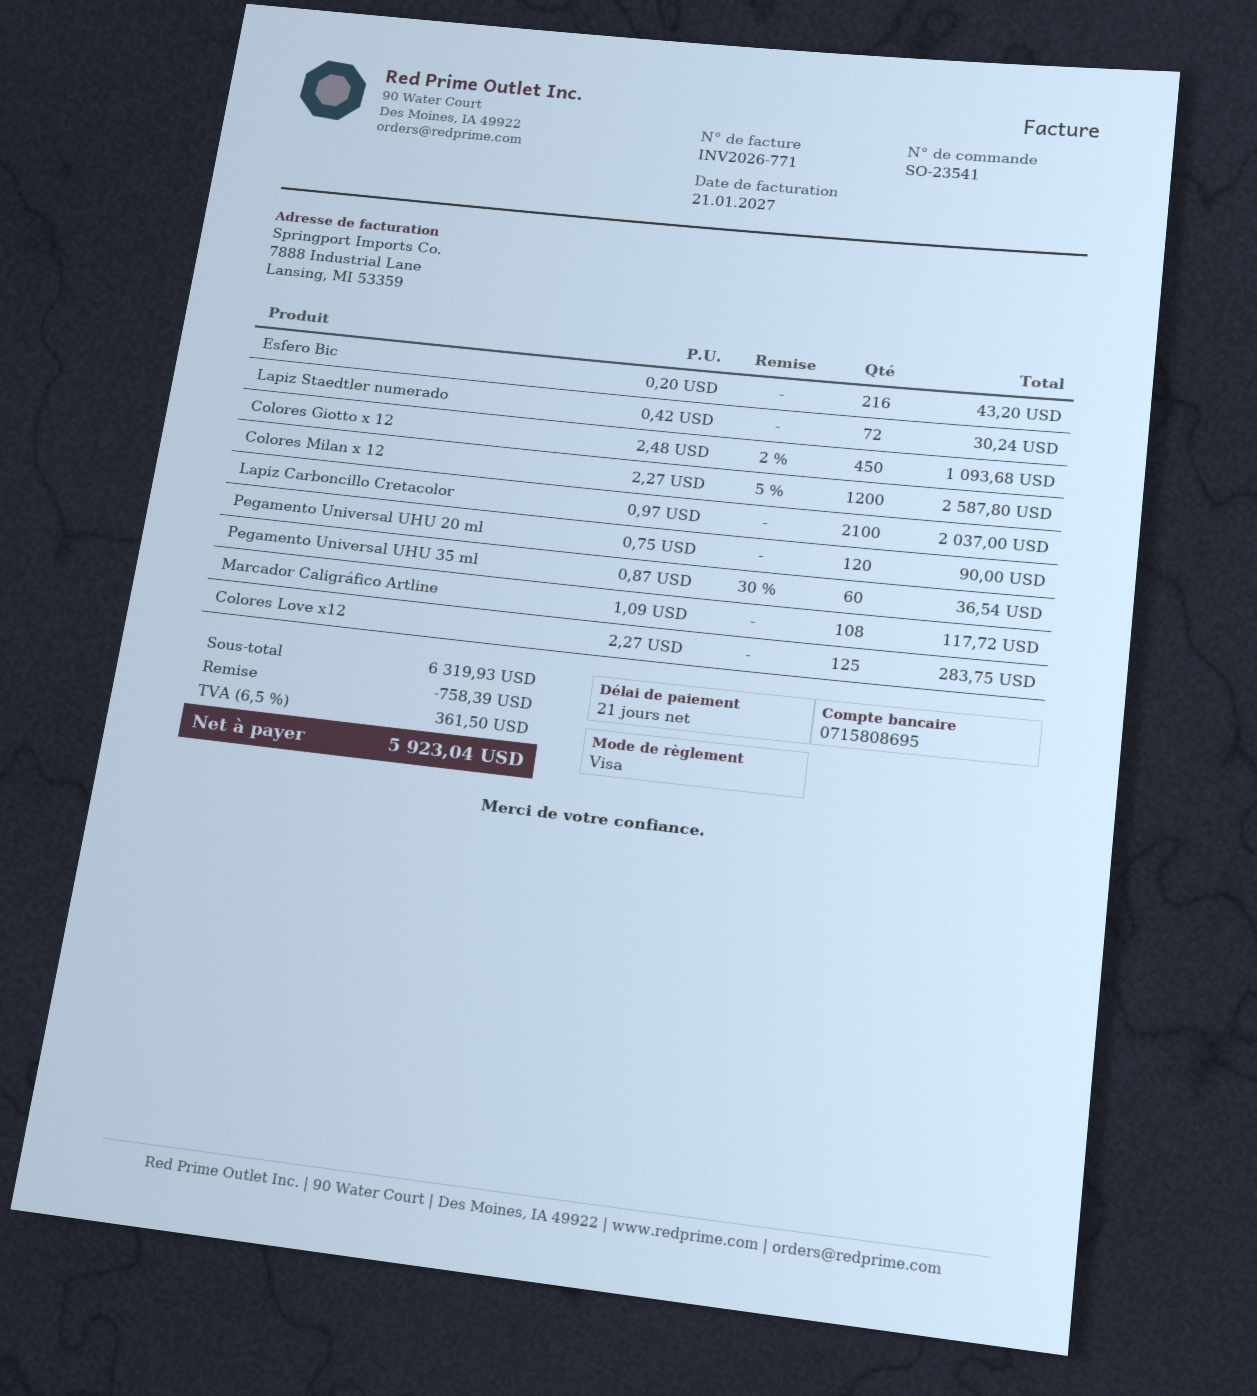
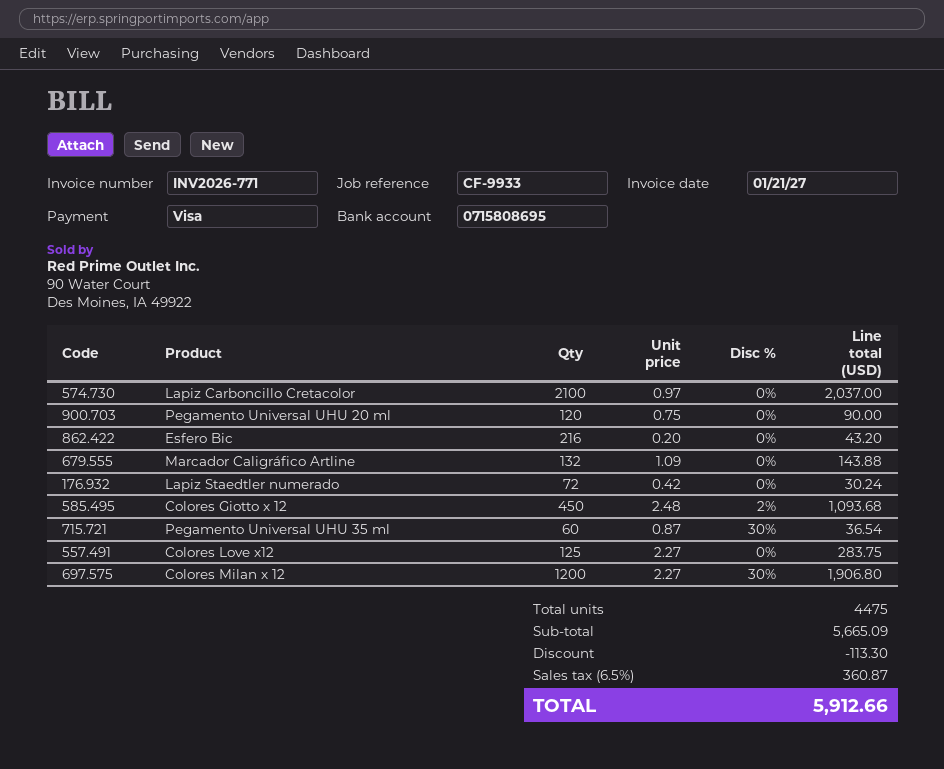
Colores Milan x 12: 1200 x 2.27 - 5% = 2587.80 -> 1200 x 2.27 - 30% = 1906.80
Marcador Caligráfico Artline: 108 x 1.09 = 117.72 -> 132 x 1.09 = 143.88
subtotal: 6319.93 -> 5665.09
discount: 758.39 -> 113.30
tax: 6.5% = 361.50 -> 6.5% = 360.87
total: 5923.04 -> 5912.66

